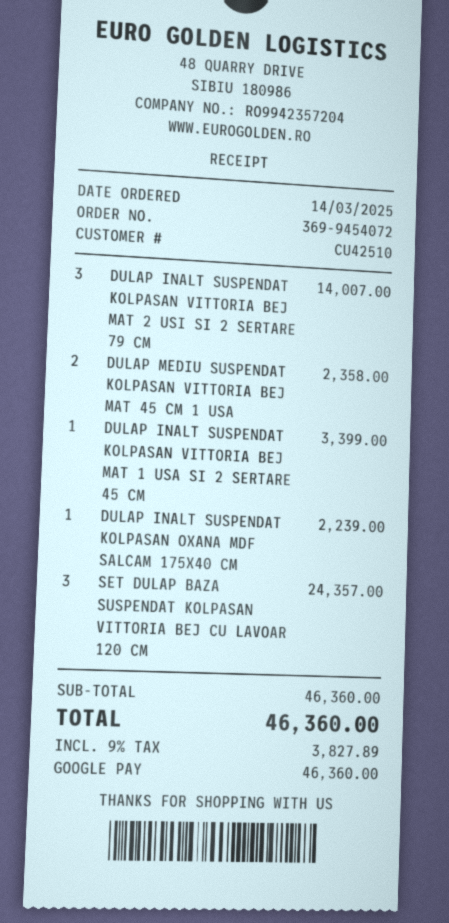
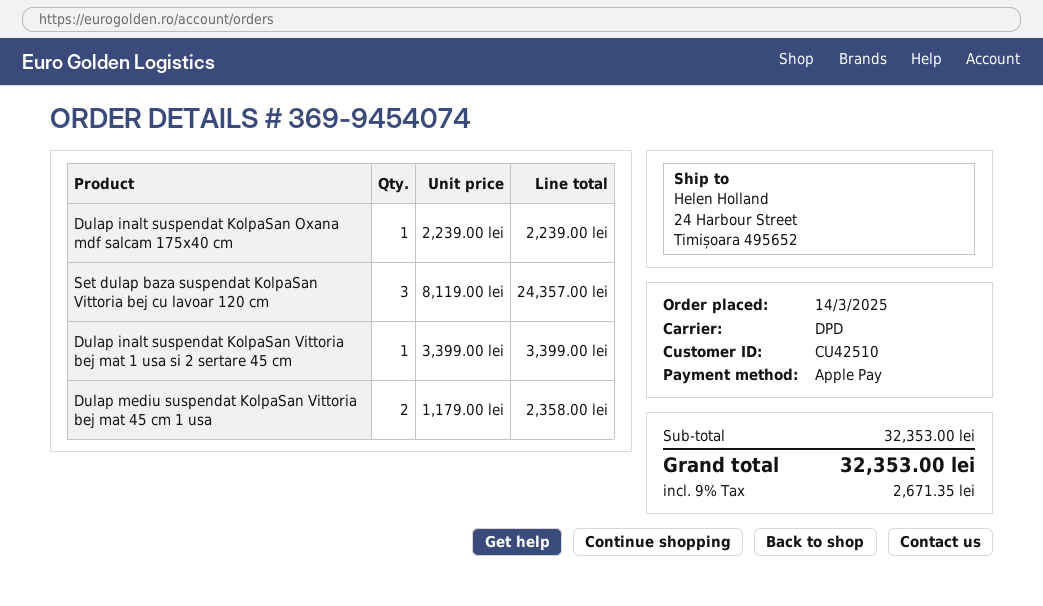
order number: 369-9454072 -> 369-9454074
payment method: Google Pay -> Apple Pay
DULAP INALT SUSPENDAT KOLPASAN VITTORIA BEJ MAT 2 USI SI 2 SERTARE 79 CM: 3 for 14007.00 -> none
subtotal: 46360.00 -> 32353.00
tax: 9% = 3827.89 -> 9% = 2671.35
total: 46360.00 -> 32353.00

